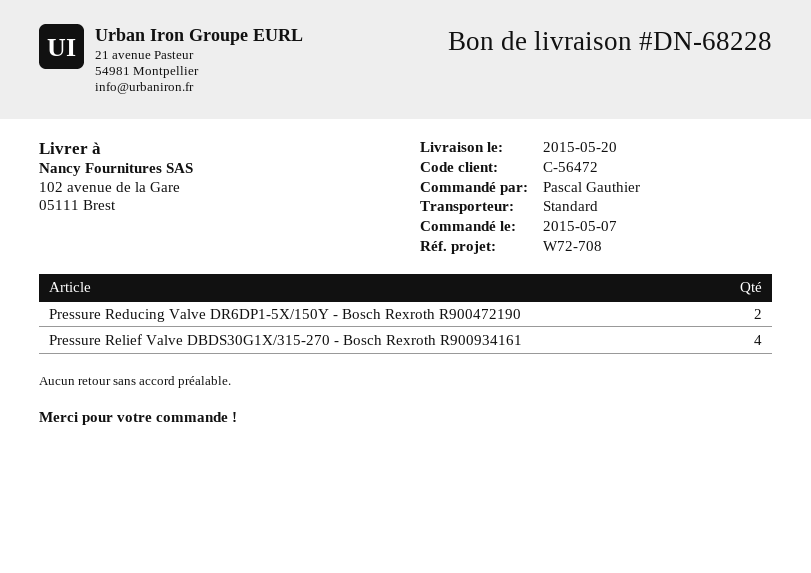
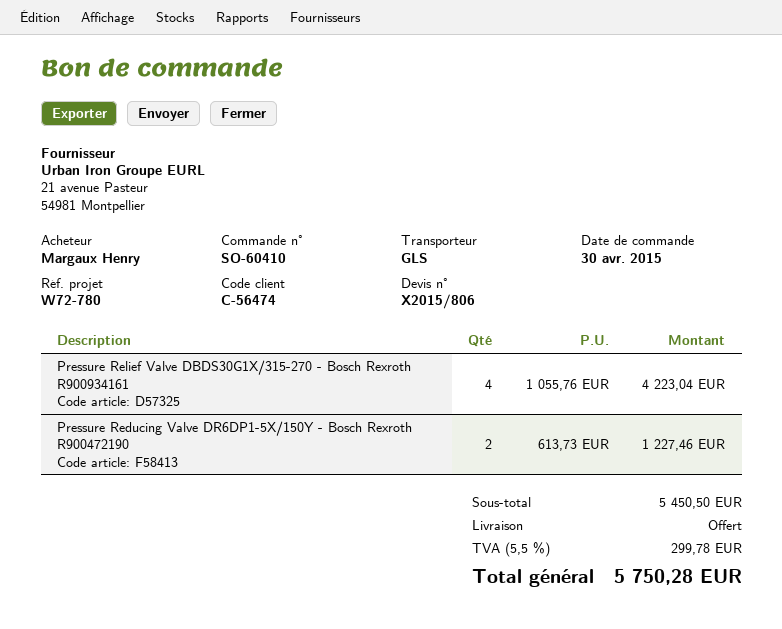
order date: 2015-05-07 -> 2015-04-30
customer number: C-56472 -> C-56474
reference: W72-708 -> W72-780
ordered by: Pascal Gauthier -> Margaux Henry
shipping method: standard -> GLS

